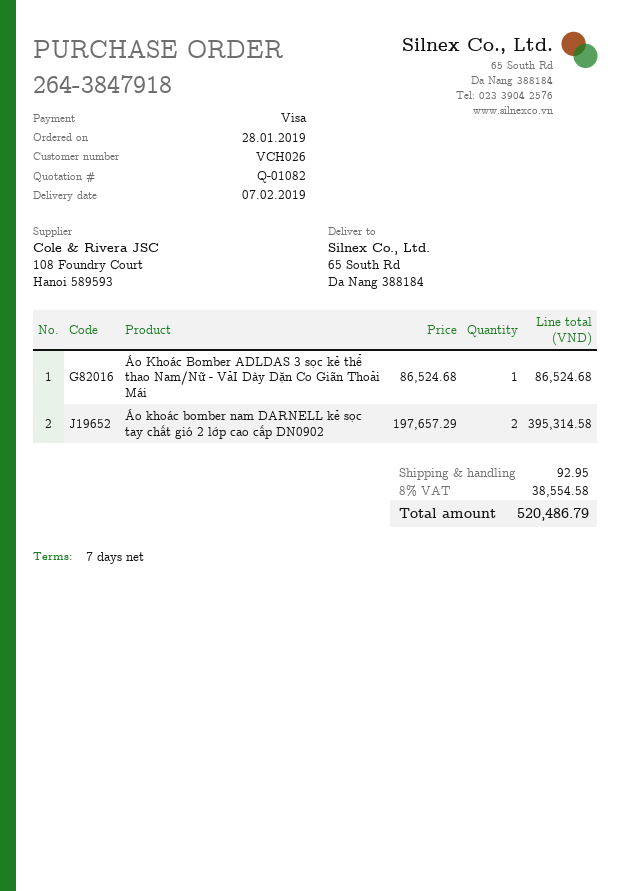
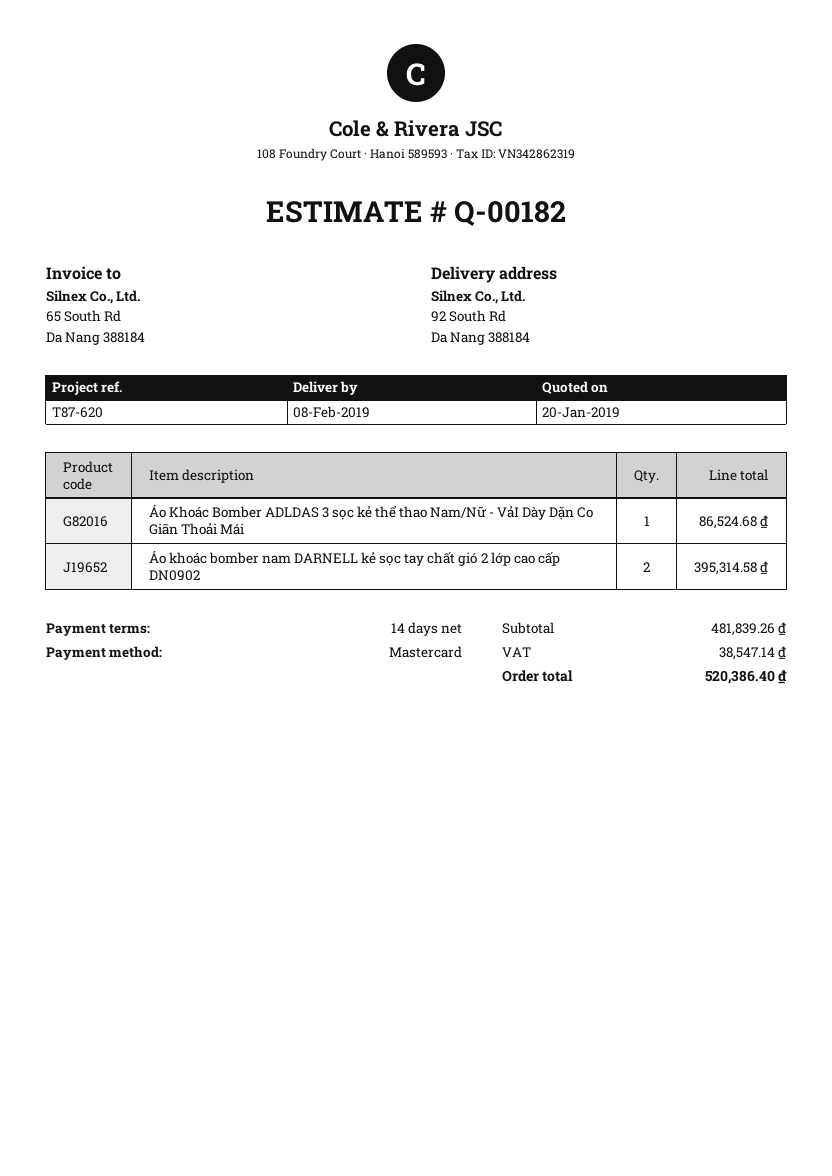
quote number: Q-01082 -> Q-00182
delivery date: 2019-02-07 -> 2019-02-08
payment terms: 7 days -> 14 days
payment method: Visa -> Mastercard
ship to: 65 South Rd, Da Nang 388184 -> 92 South Rd, Da Nang 388184
shipping: 92.95 -> none
tax: 38554.58 -> 38547.14
total: 520486.79 -> 520386.40

